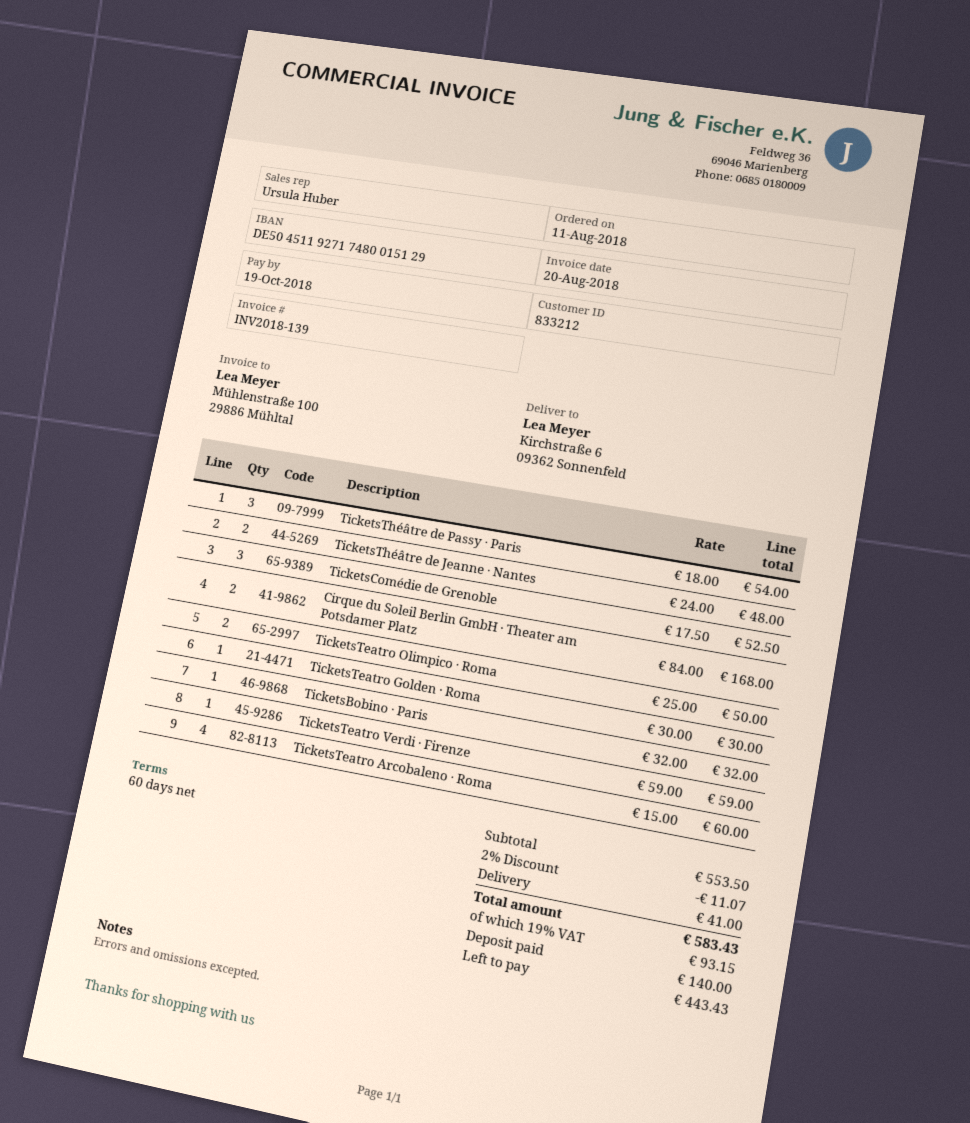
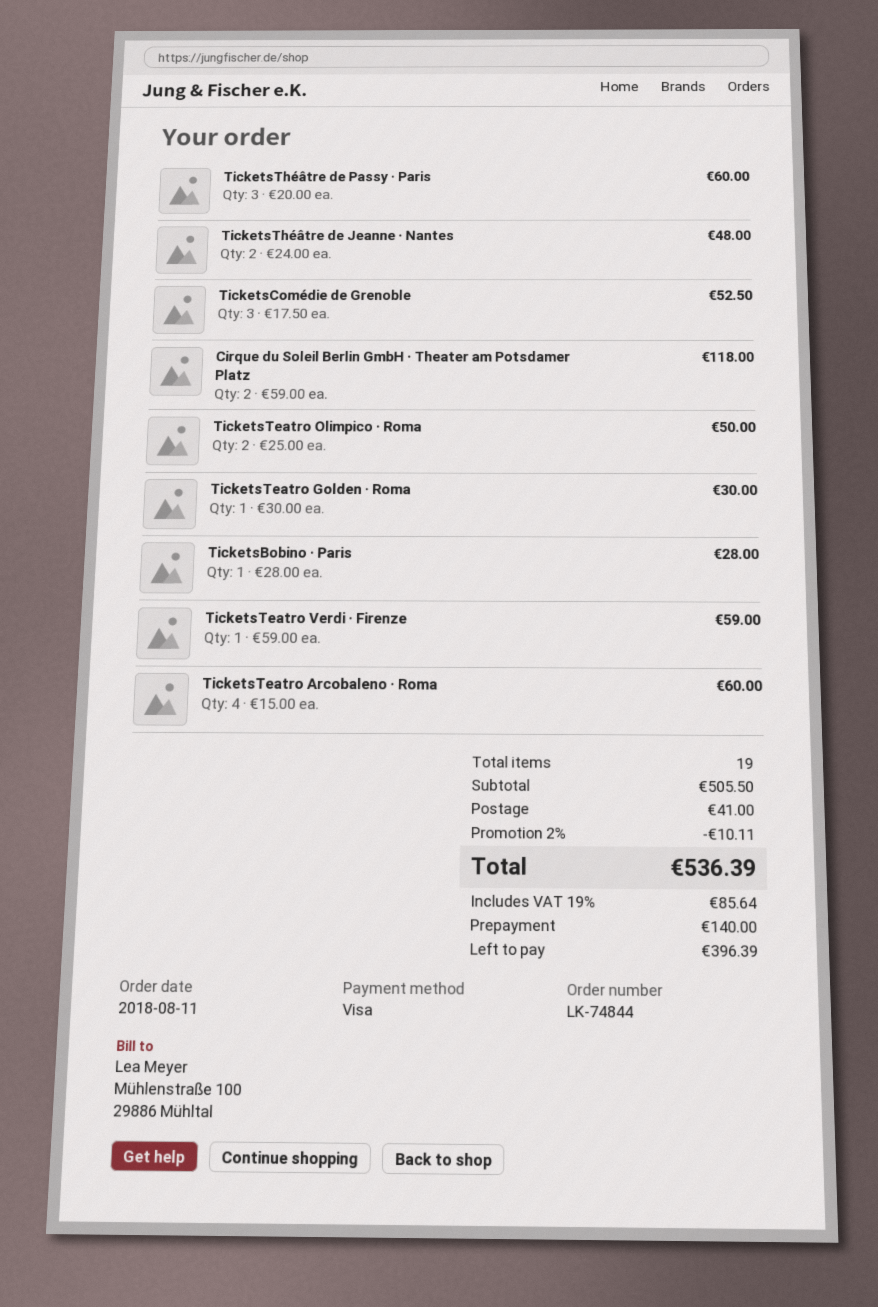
TicketsThéâtre de Passy · Paris: 3 x 18.00 = 54.00 -> 3 x 20.00 = 60.00
Cirque du Soleil Berlin GmbH · Theater am Potsdamer Platz: 2 x 84.00 = 168.00 -> 2 x 59.00 = 118.00
TicketsBobino · Paris: 1 x 32.00 = 32.00 -> 1 x 28.00 = 28.00
subtotal: 553.50 -> 505.50
discount: 2% = 11.07 -> 2% = 10.11
tax: 19% = 93.15 -> 19% = 85.64
total: 583.43 -> 536.39
balance: 443.43 -> 396.39

